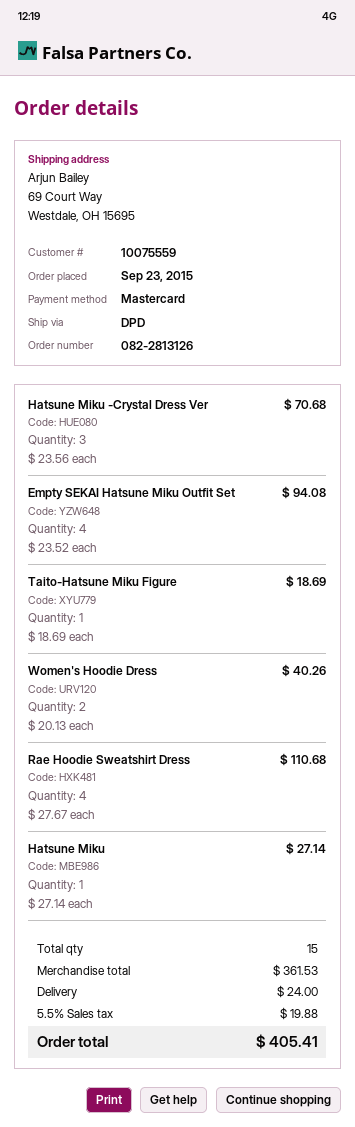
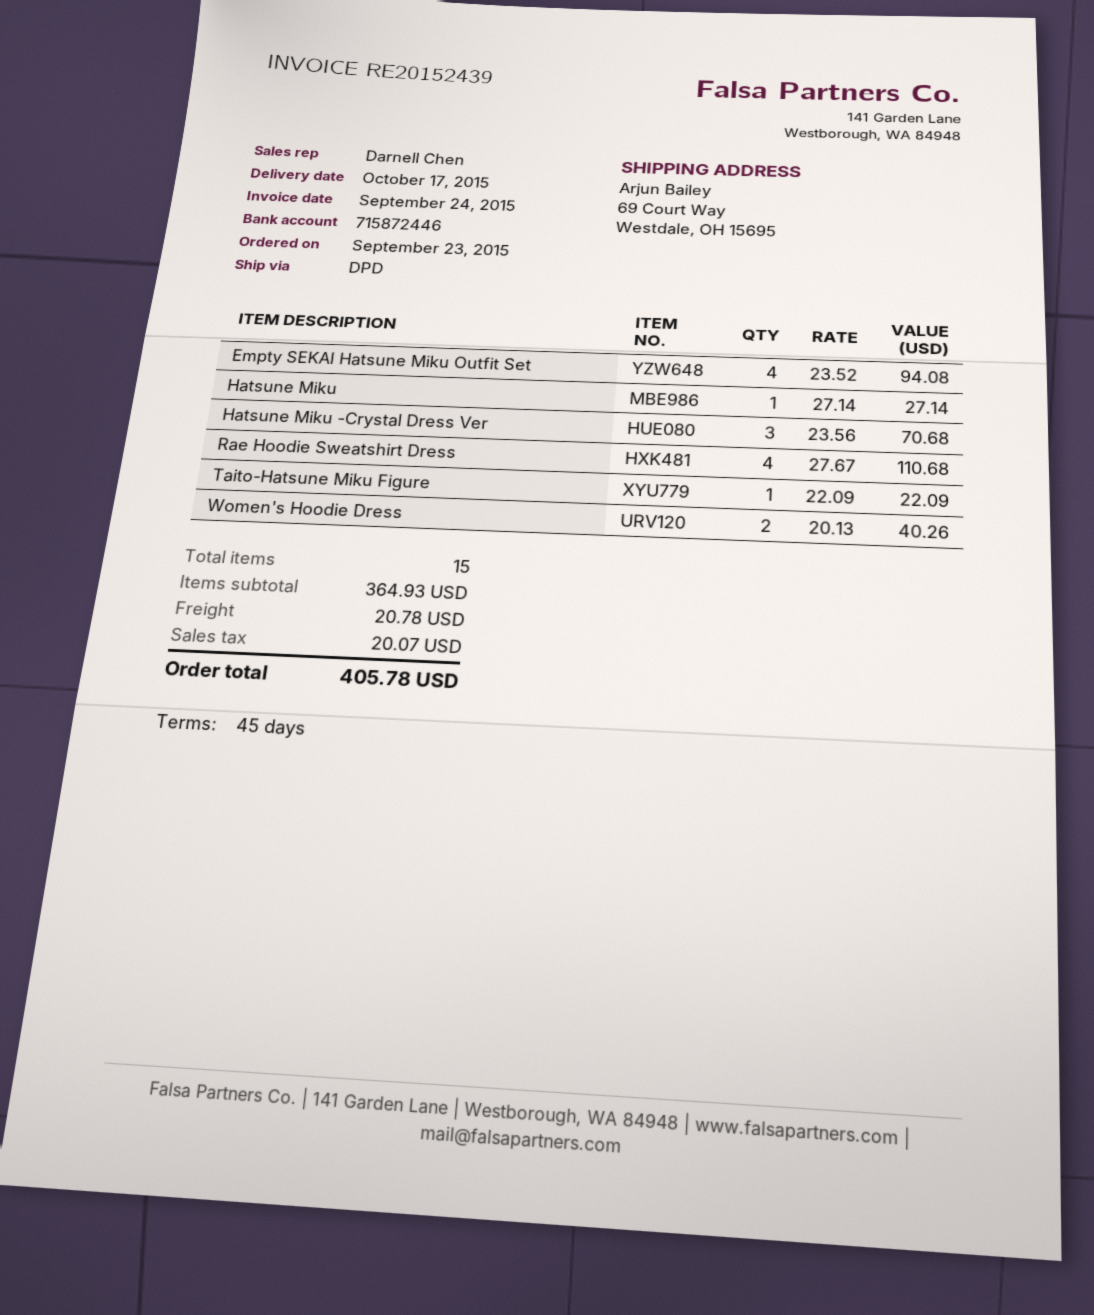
Taito-Hatsune Miku Figure: 1 x 18.69 = 18.69 -> 1 x 22.09 = 22.09
subtotal: 361.53 -> 364.93
shipping: 24.00 -> 20.78
tax: 19.88 -> 20.07
total: 405.41 -> 405.78

